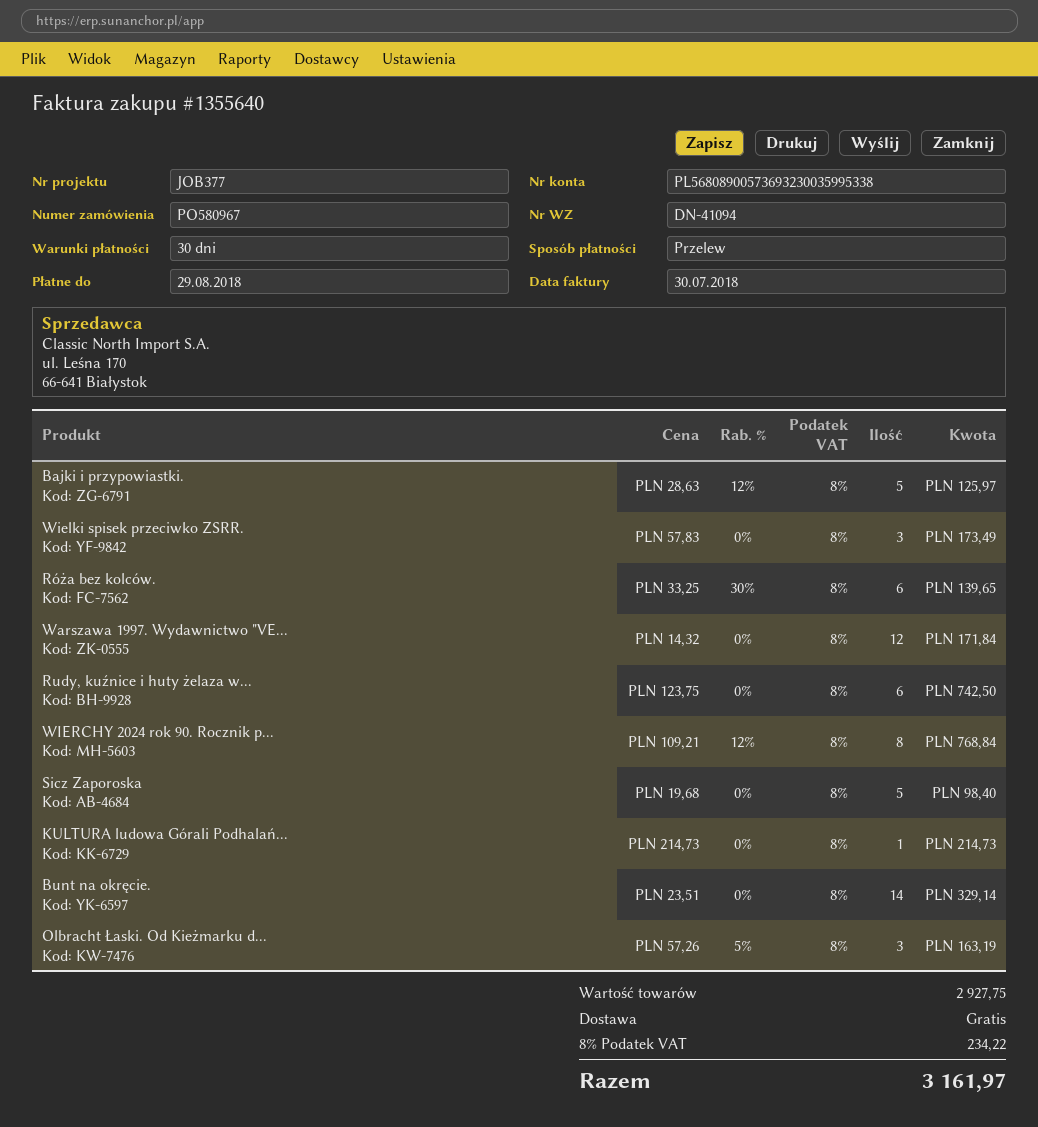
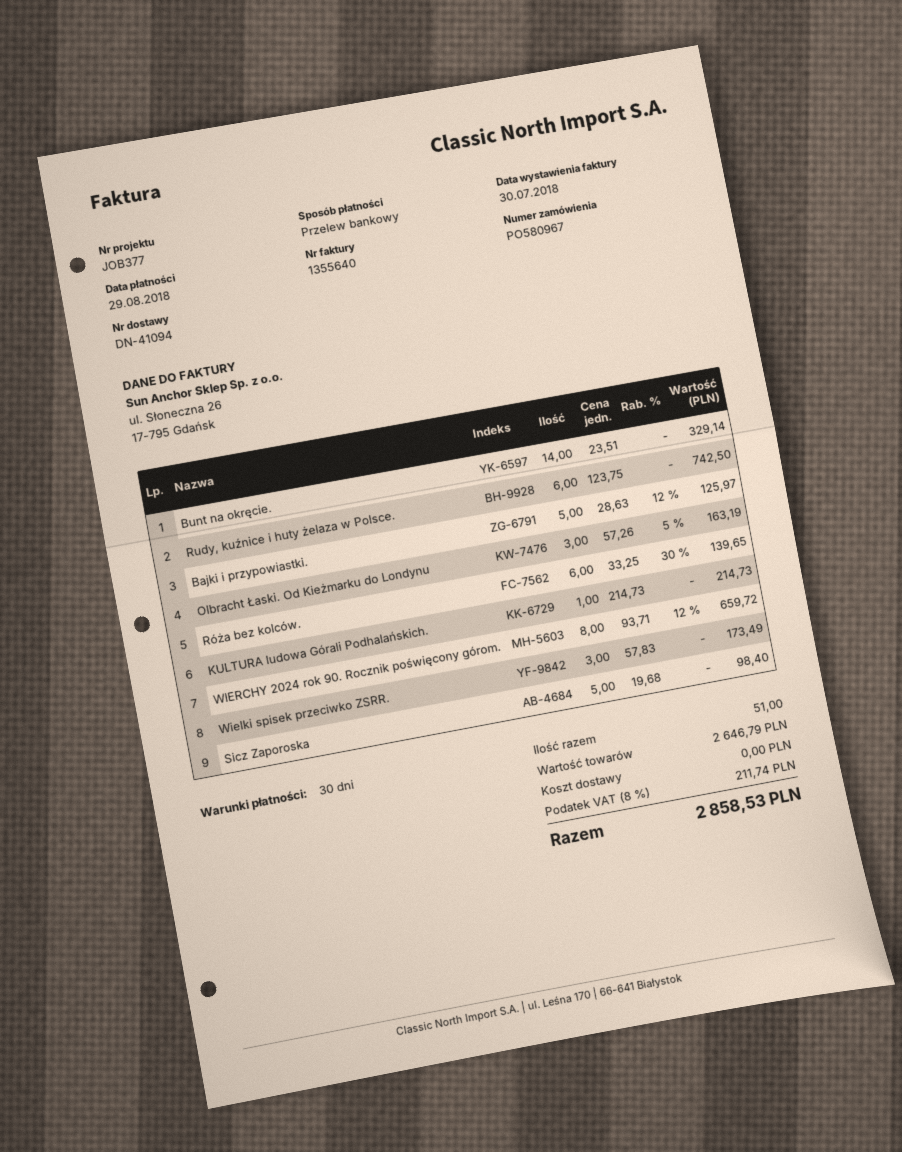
Warszawa 1997. Wydawnictwo "VE...: 12 x 14.32 = 171.84 -> none
WIERCHY 2024 rok 90. Rocznik p...: 8 x 109.21 - 12% = 768.84 -> 8 x 93.71 - 12% = 659.72
subtotal: 2927.75 -> 2646.79
tax: 8% = 234.22 -> 8% = 211.74
total: 3161.97 -> 2858.53

